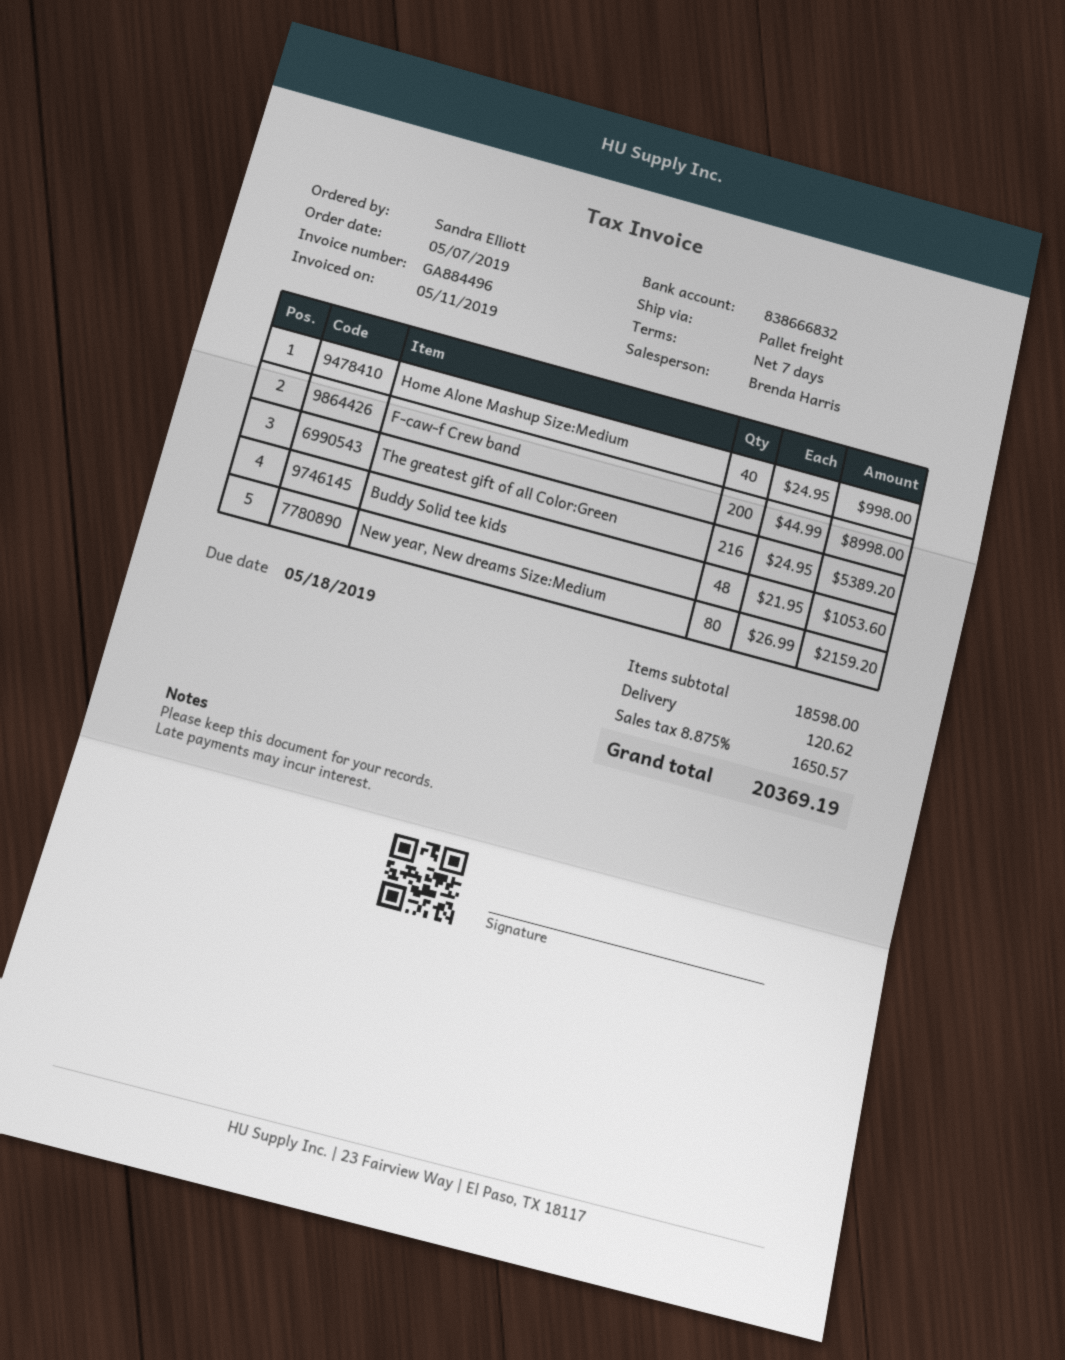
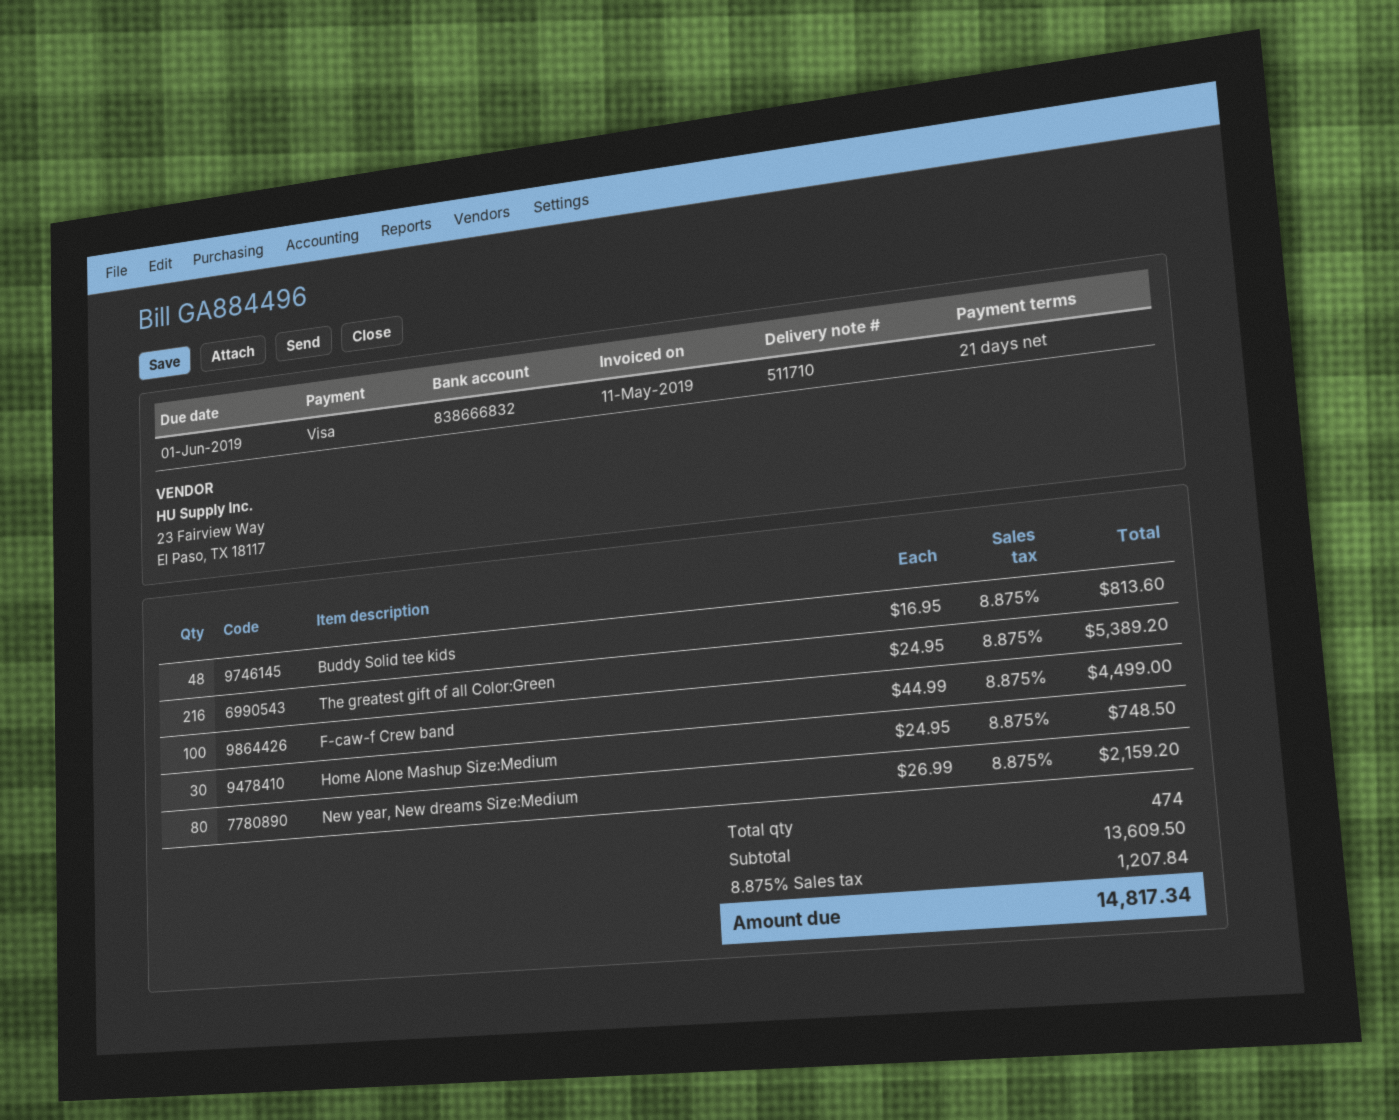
payment terms: 7 days -> 21 days
due date: 2019-05-18 -> 2019-06-01
Home Alone Mashup Size:Medium: 40 x 24.95 = 998.00 -> 30 x 24.95 = 748.50
F-caw-f Crew band: 200 x 44.99 = 8998.00 -> 100 x 44.99 = 4499.00
Buddy Solid tee kids: 48 x 21.95 = 1053.60 -> 48 x 16.95 = 813.60
subtotal: 18598.00 -> 13609.50
shipping: 120.62 -> none
tax: 8.875% = 1650.57 -> 8.875% = 1207.84
total: 20369.19 -> 14817.34

